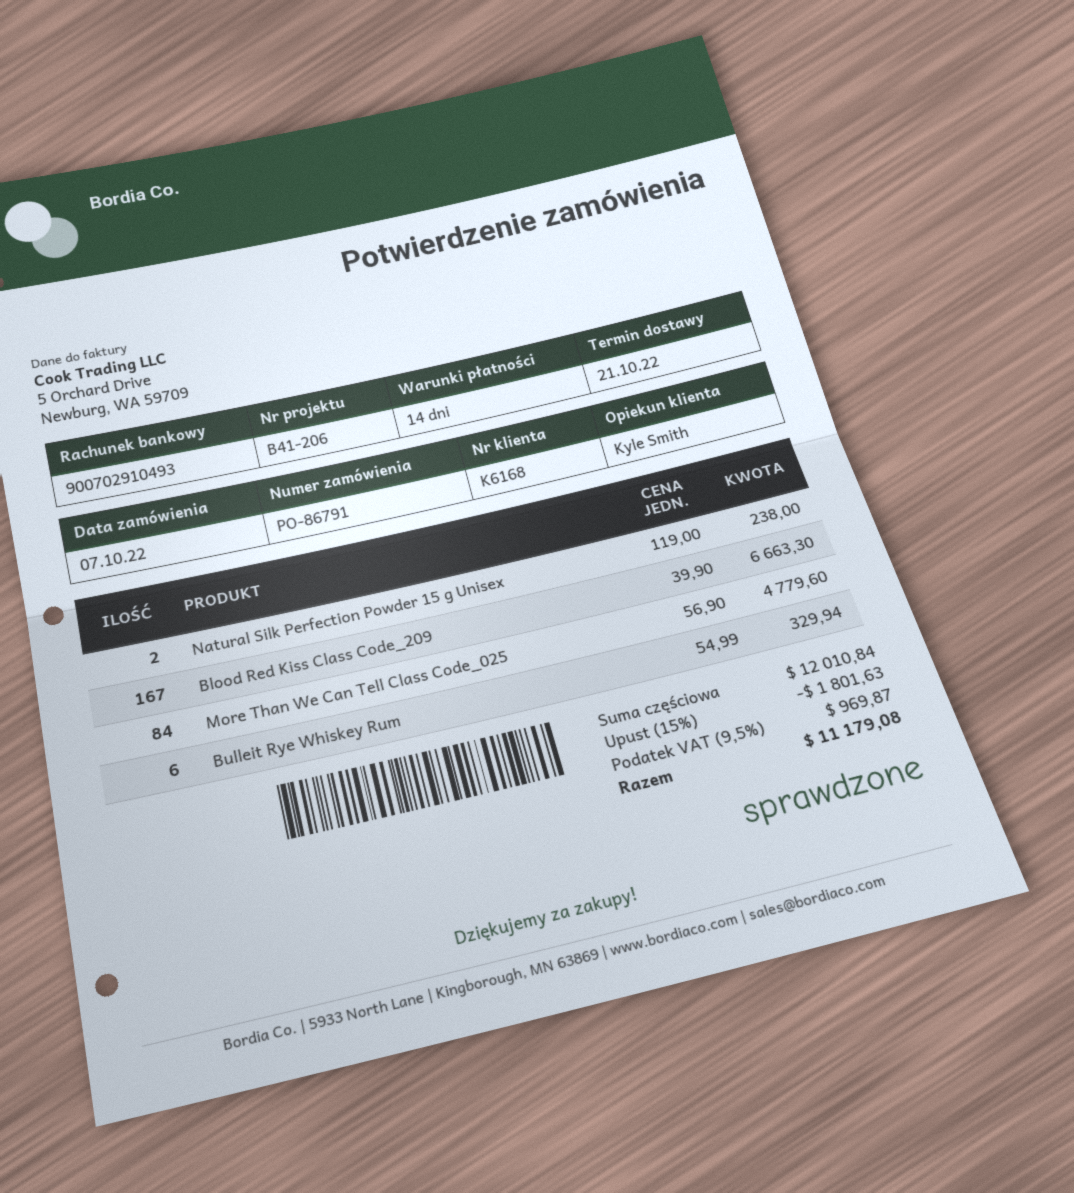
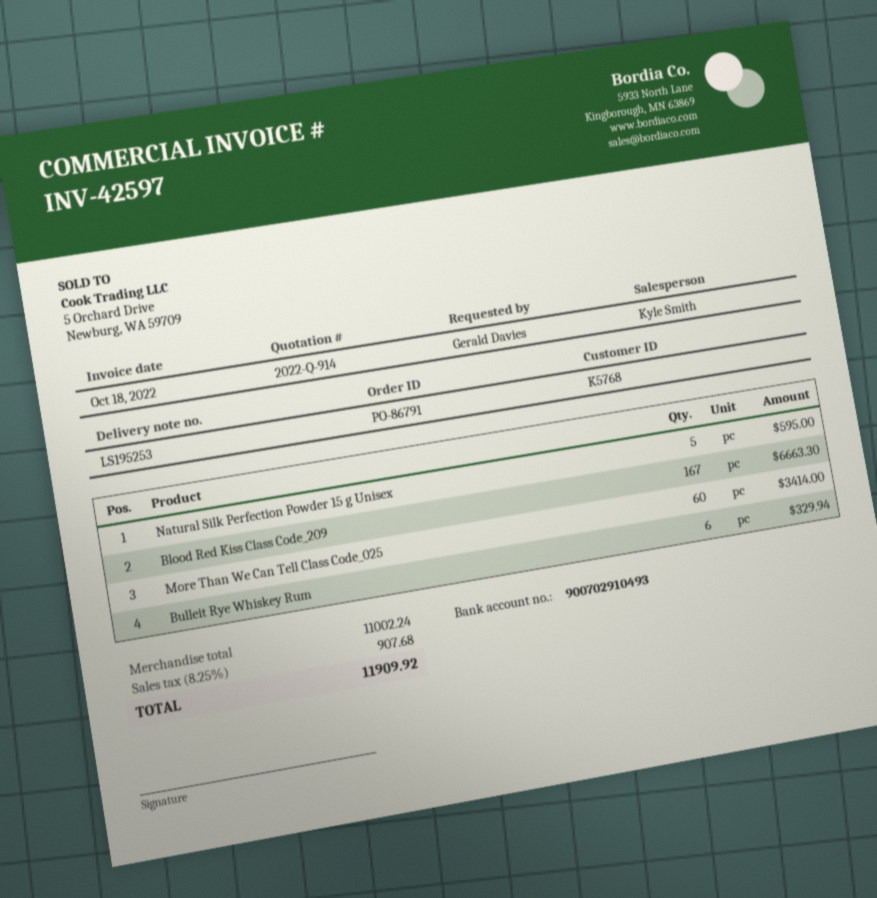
customer number: K6168 -> K5768
Natural Silk Perfection Powder 15 g Unisex: 2 for 238.00 -> 5 for 595.00
More Than We Can Tell Class Code_025: 84 for 4779.60 -> 60 for 3414.00
subtotal: 12010.84 -> 11002.24
discount: 15% = 1801.63 -> none
tax: 9.5% = 969.87 -> 8.25% = 907.68
total: 11179.08 -> 11909.92

